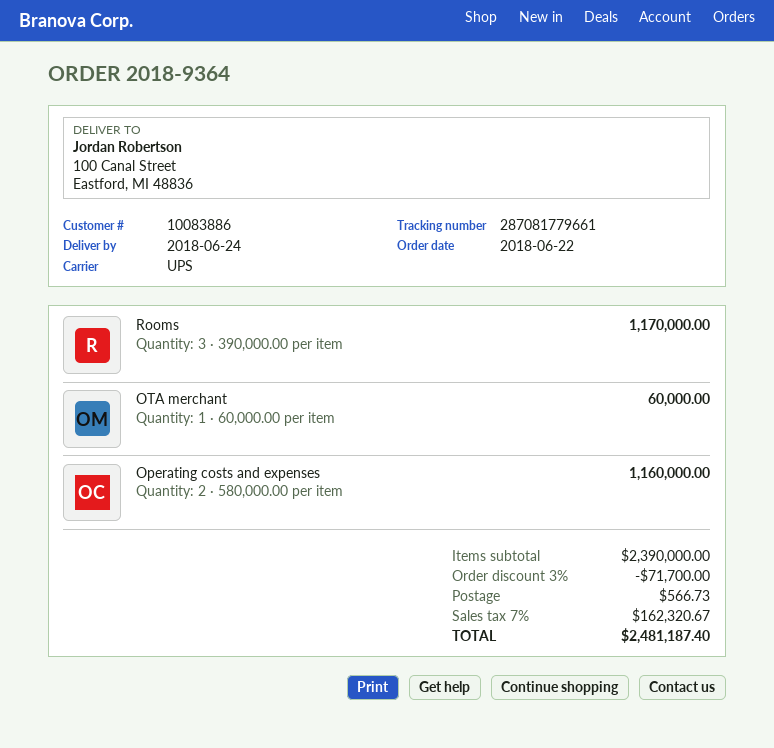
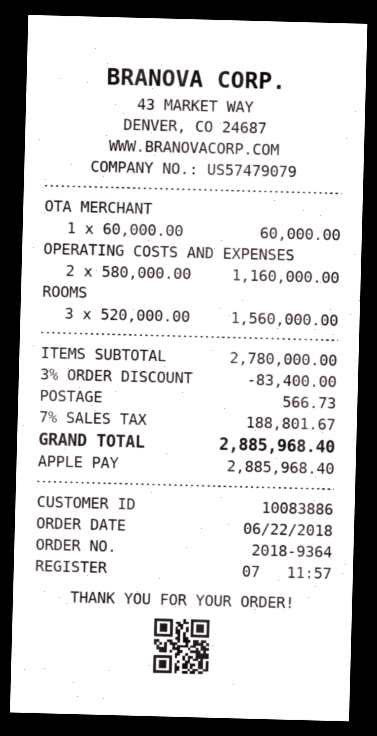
Rooms: 3 x 390000.00 = 1170000.00 -> 3 x 520000.00 = 1560000.00
subtotal: 2390000.00 -> 2780000.00
discount: 3% = 71700.00 -> 3% = 83400.00
tax: 7% = 162320.67 -> 7% = 188801.67
total: 2481187.40 -> 2885968.40

